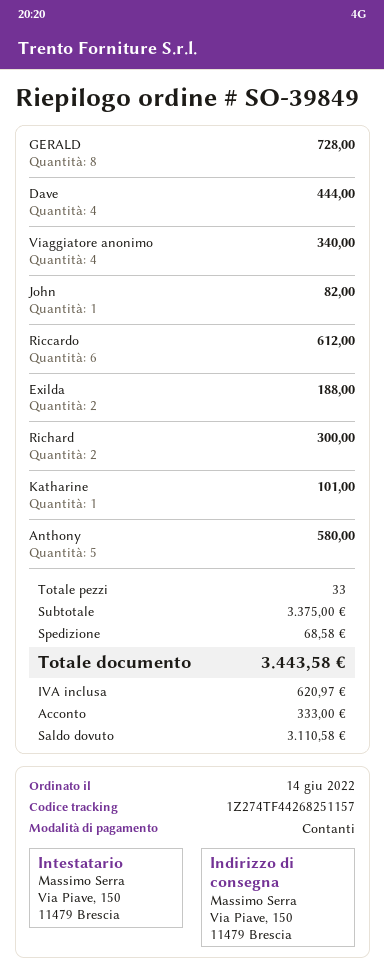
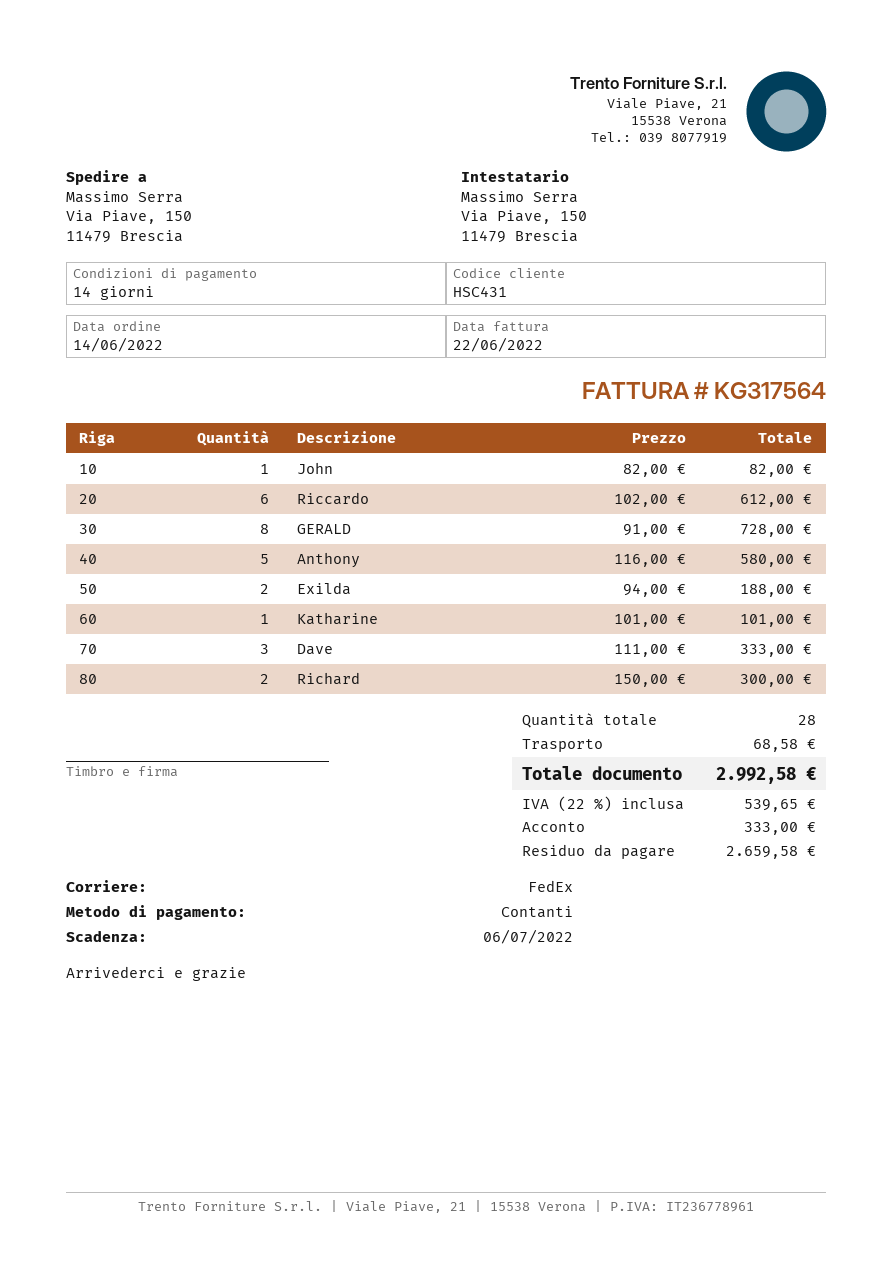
Dave: 4 for 444.00 -> 3 for 333.00
Viaggiatore anonimo: 4 for 340.00 -> none
total quantity: 33 -> 28
tax: 620.97 -> 539.65
total: 3443.58 -> 2992.58
balance: 3110.58 -> 2659.58

